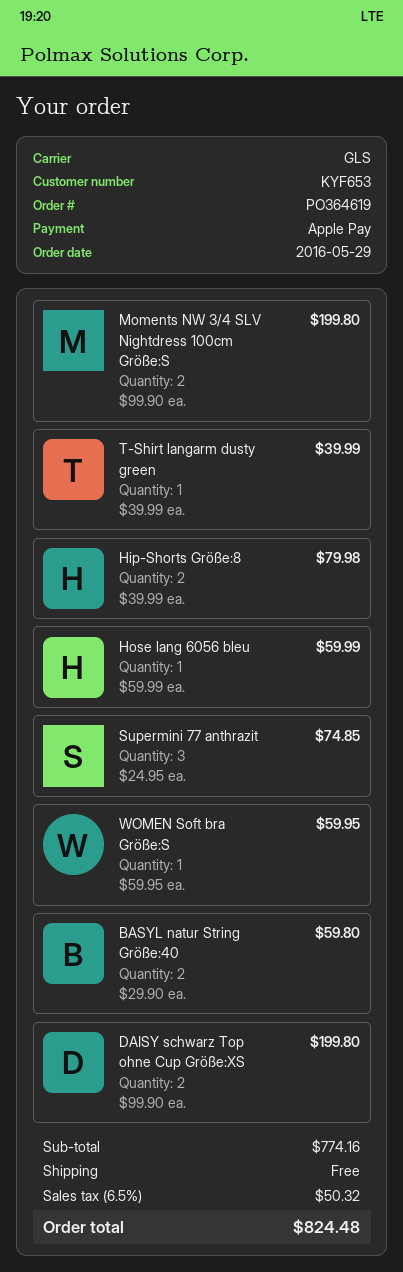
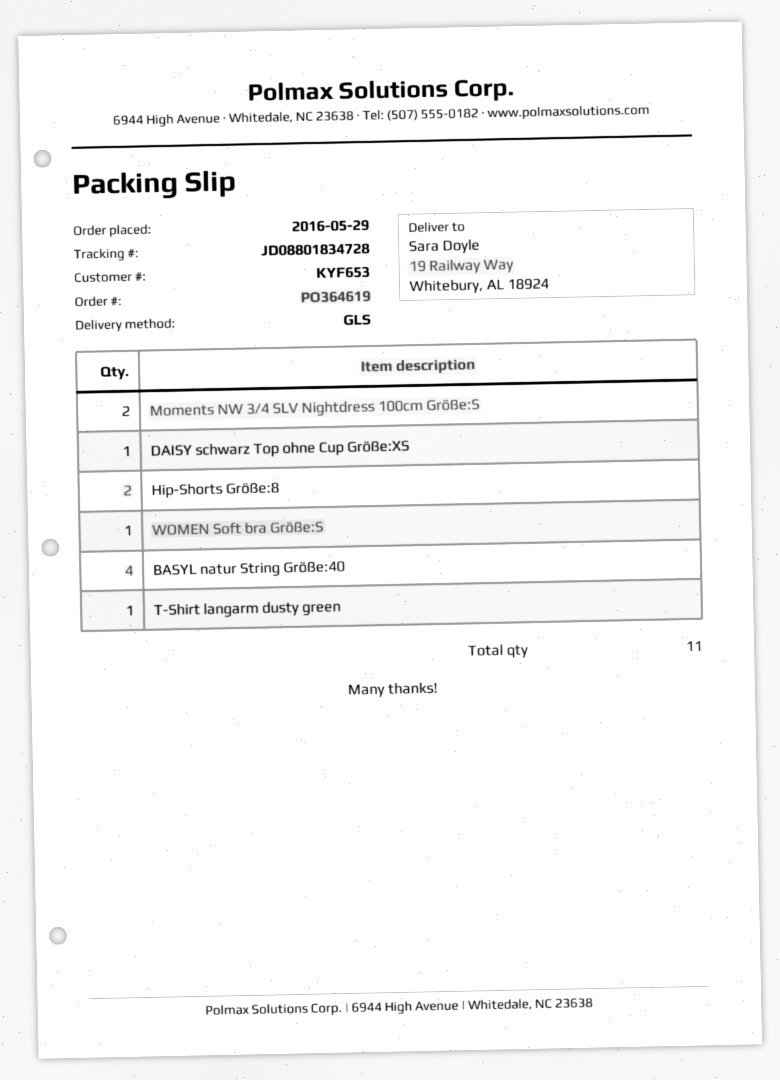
Hose lang 6056 bleu: 1 -> none
Supermini 77 anthrazit: 3 -> none
BASYL natur String Größe:40: 2 -> 4
DAISY schwarz Top ohne Cup Größe:XS: 2 -> 1

